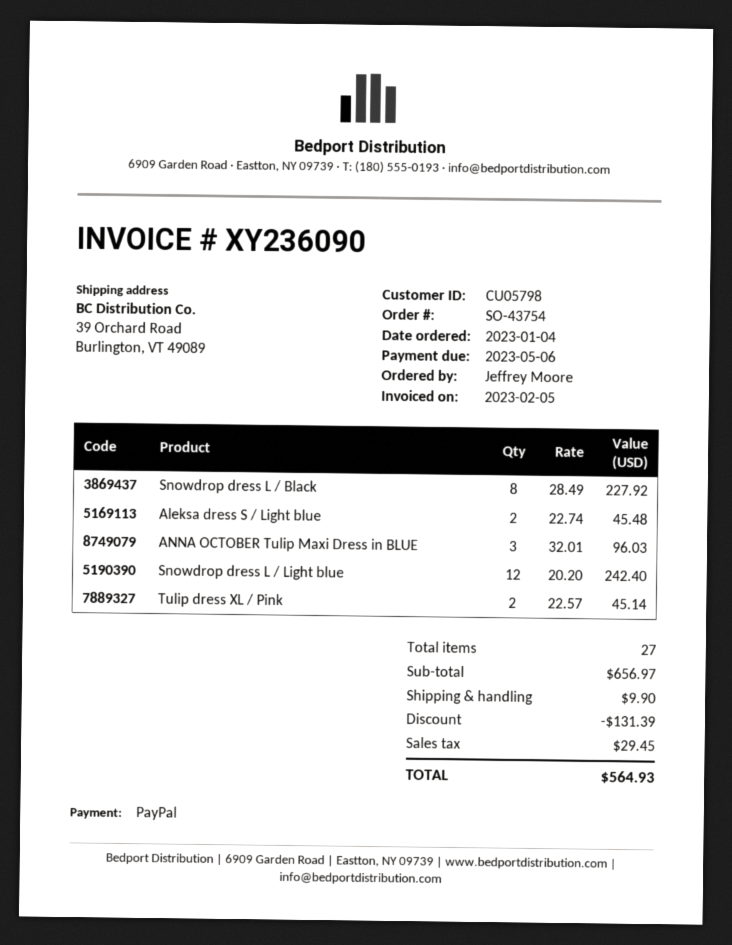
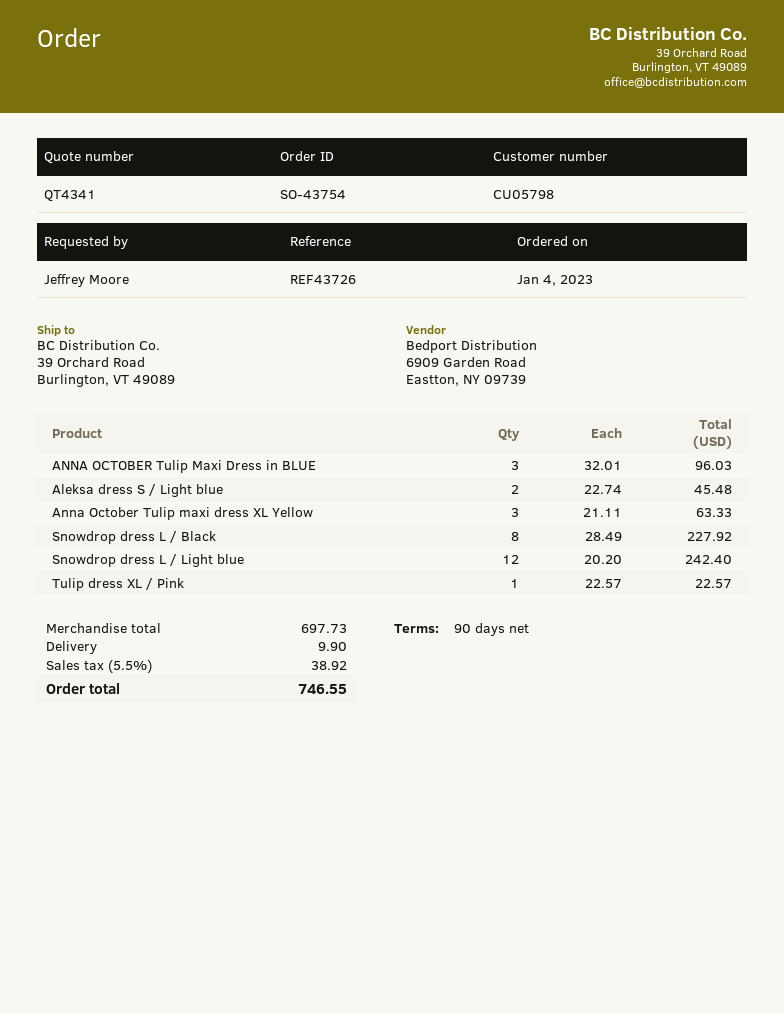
Tulip dress XL / Pink: 2 x 22.57 = 45.14 -> 1 x 22.57 = 22.57
Anna October Tulip maxi dress XL Yellow: none -> 3 x 21.11 = 63.33
subtotal: 656.97 -> 697.73
discount: 131.39 -> none
tax: 29.45 -> 38.92
total: 564.93 -> 746.55

